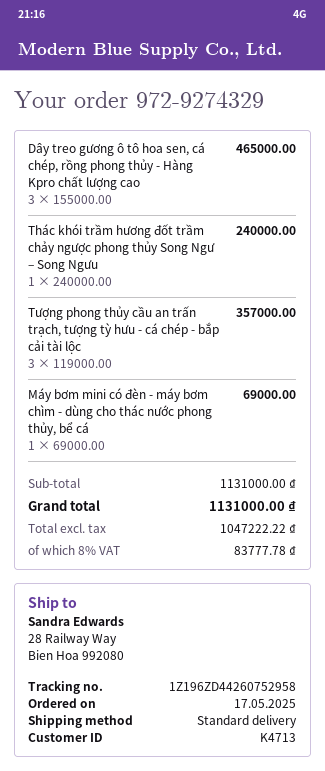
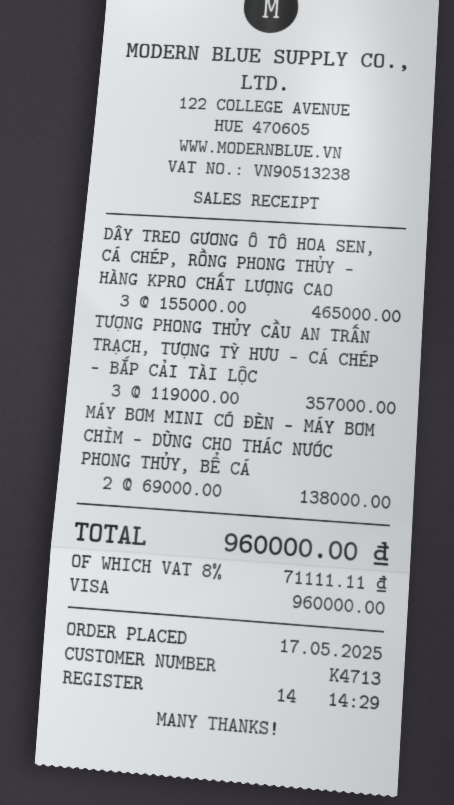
Thác khói trầm hương đốt trầm chảy ngược phong thủy Song Ngư – Song Ngưu: 1 x 240000.00 = 240000.00 -> none
Máy bơm mini có đèn - máy bơm chìm - dùng cho thác nước phong thủy, bể cá: 1 x 69000.00 = 69000.00 -> 2 x 69000.00 = 138000.00
tax: 8% = 83777.78 -> 8% = 71111.11
total: 1131000.00 -> 960000.00

